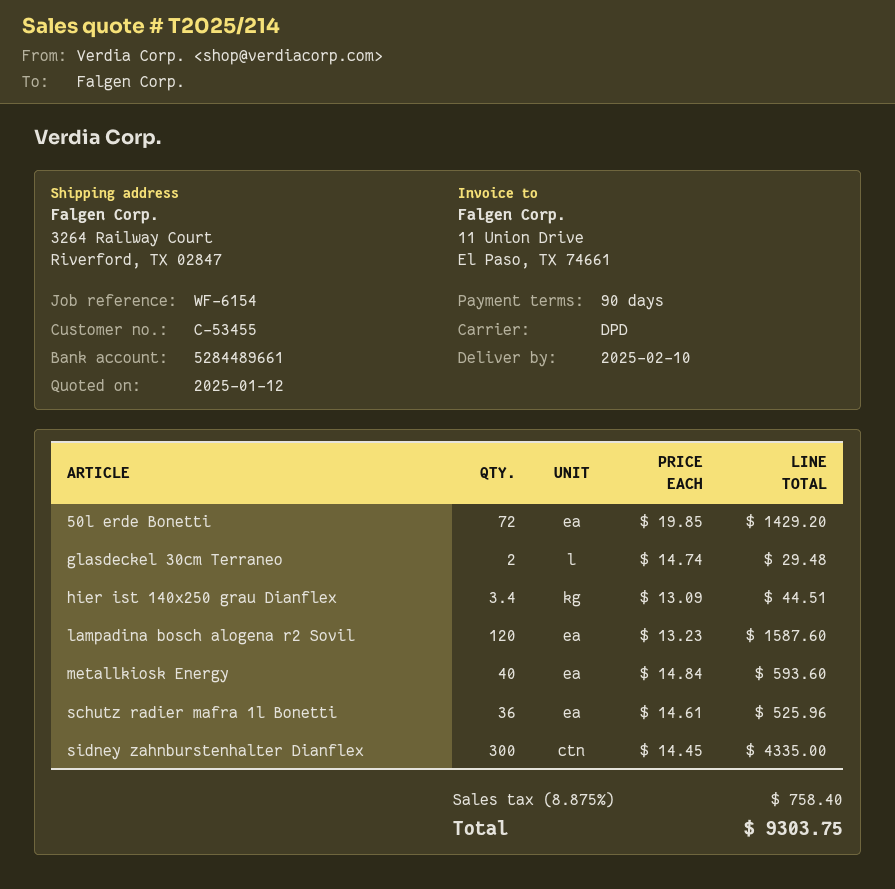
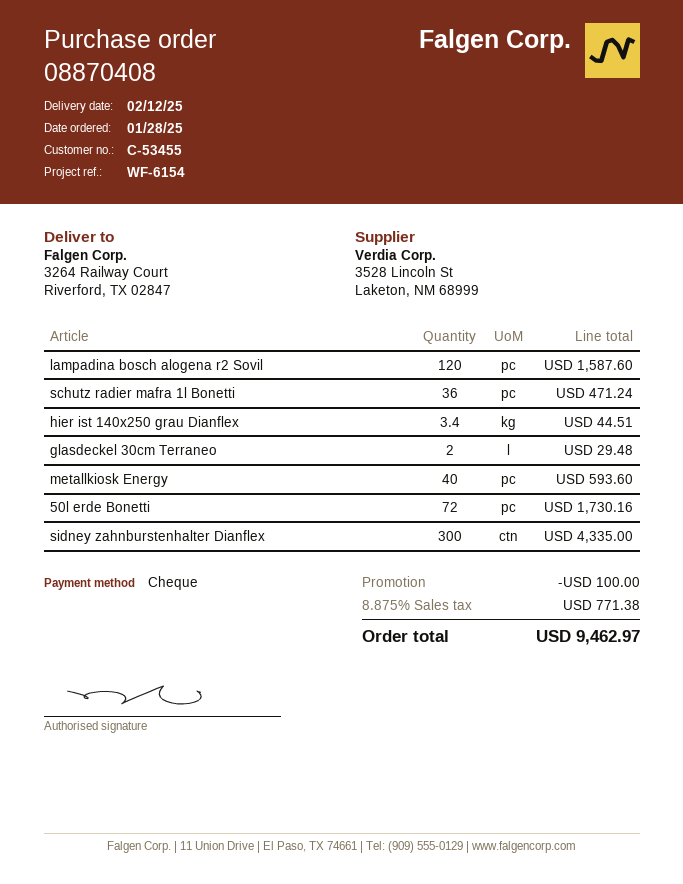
delivery date: 2025-02-10 -> 2025-02-12
50l erde Bonetti: 72 for 1429.20 -> 72 for 1730.16
schutz radier mafra 1l Bonetti: 36 for 525.96 -> 36 for 471.24
discount: none -> 100.00
tax: 8.875% = 758.40 -> 8.875% = 771.38
total: 9303.75 -> 9462.97

